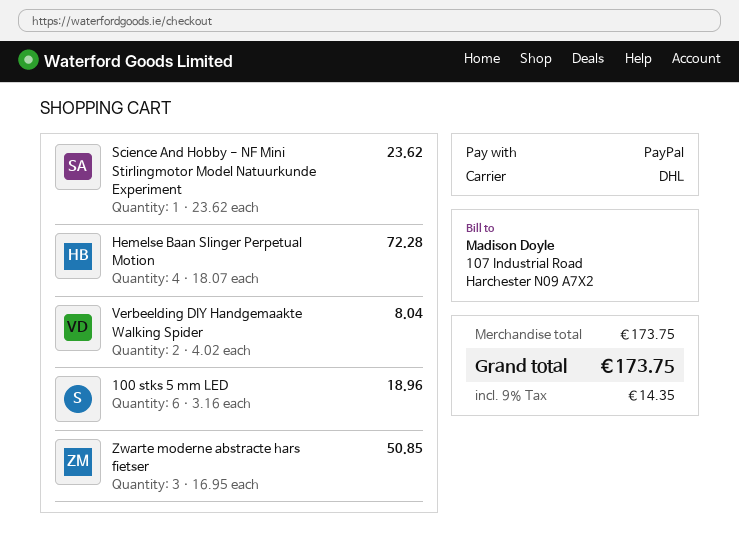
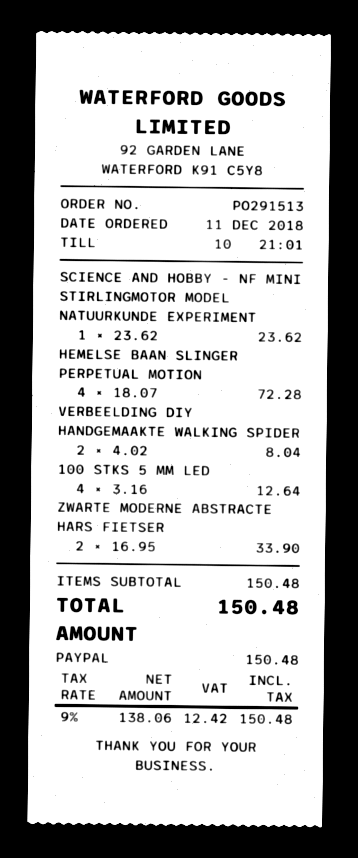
100 stks 5 mm LED: 6 x 3.16 = 18.96 -> 4 x 3.16 = 12.64
Zwarte moderne abstracte hars fietser: 3 x 16.95 = 50.85 -> 2 x 16.95 = 33.90
subtotal: 173.75 -> 150.48
tax: 9% = 14.35 -> 9% = 12.42
total: 173.75 -> 150.48

